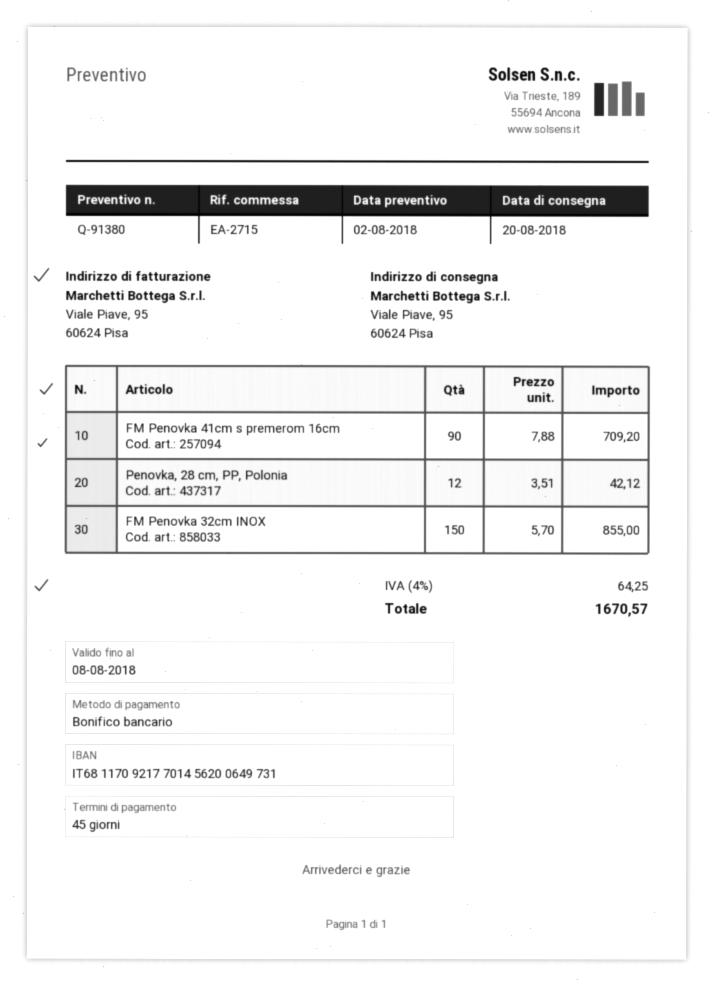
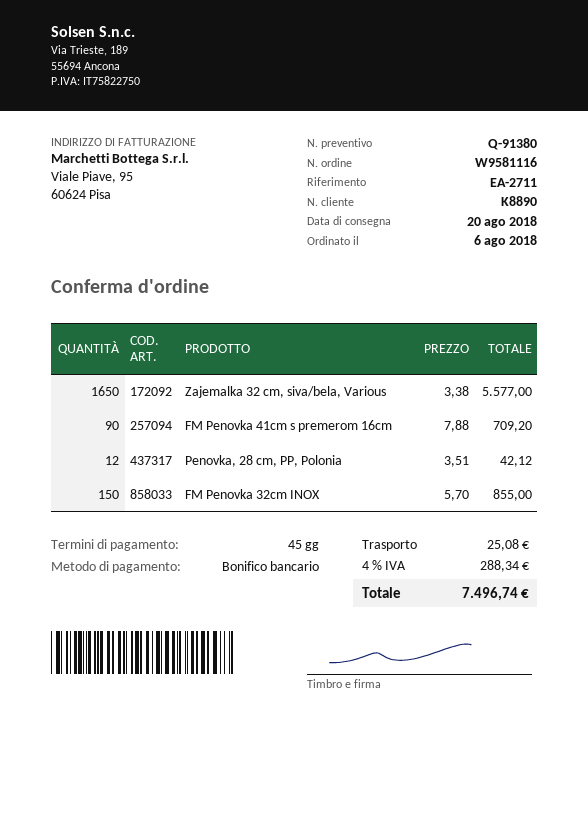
reference: EA-2715 -> EA-2711
Zajemalka 32 cm, siva/bela, Various: none -> 1650 x 3.38 = 5577.00
shipping: none -> 25.08
tax: 4% = 64.25 -> 4% = 288.34
total: 1670.57 -> 7496.74

